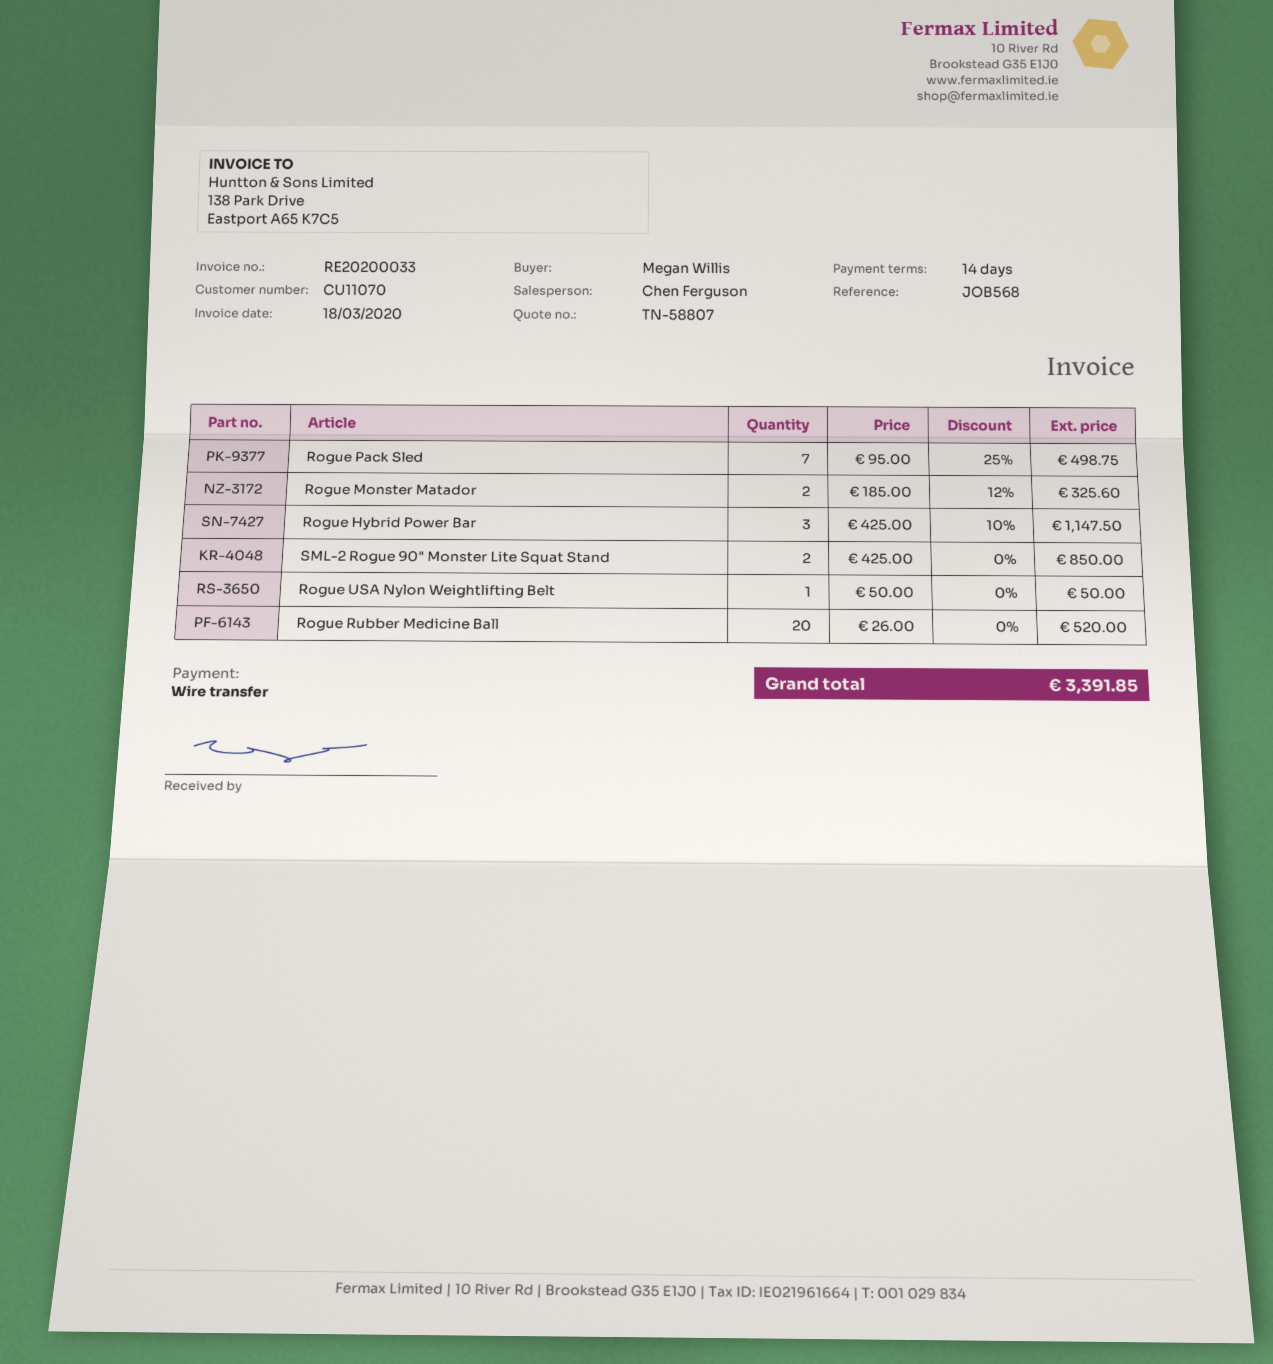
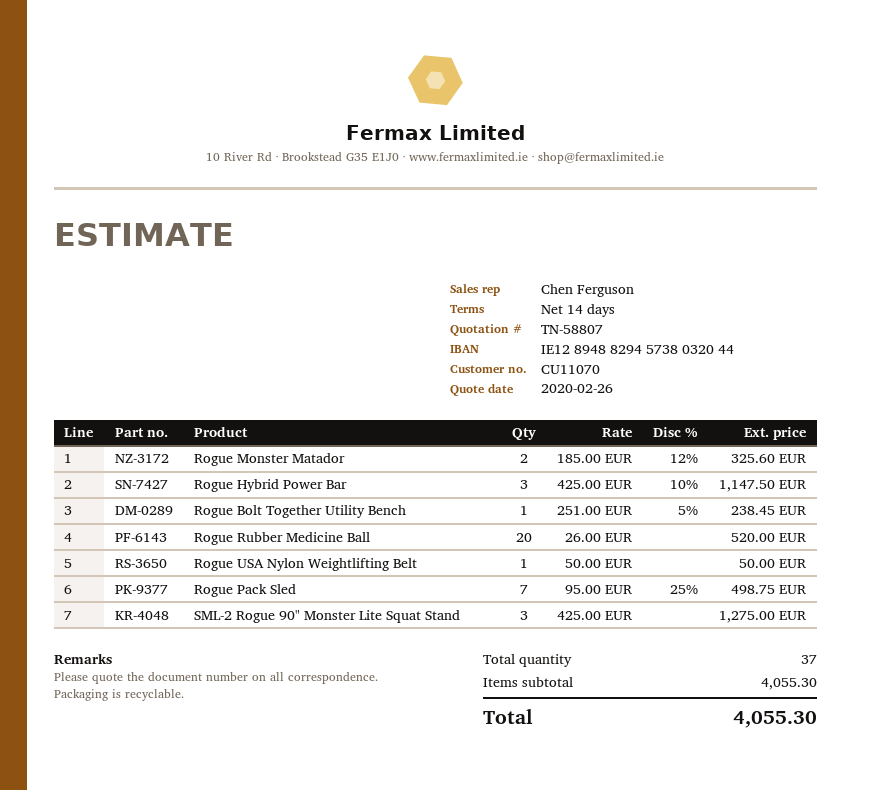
SML-2 Rogue 90" Monster Lite Squat Stand: 2 x 425.00 = 850.00 -> 3 x 425.00 = 1275.00
Rogue Bolt Together Utility Bench: none -> 1 x 251.00 - 5% = 238.45
total: 3391.85 -> 4055.30

